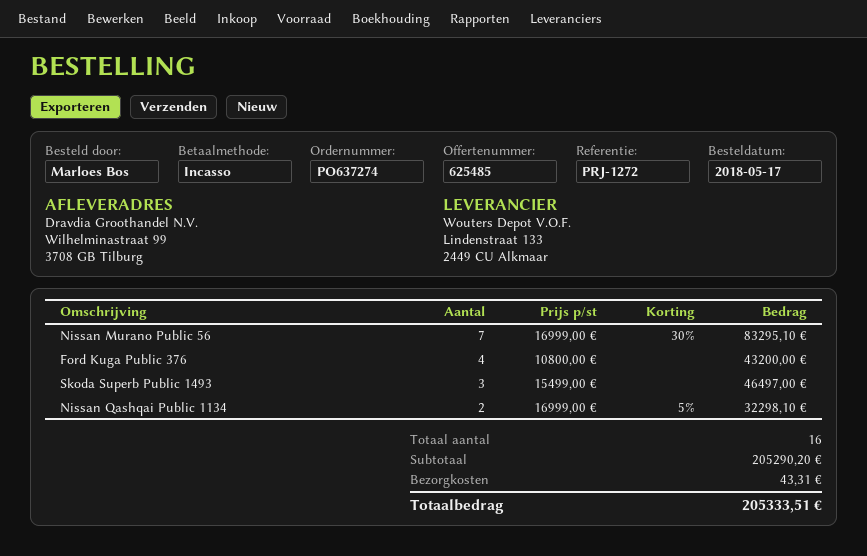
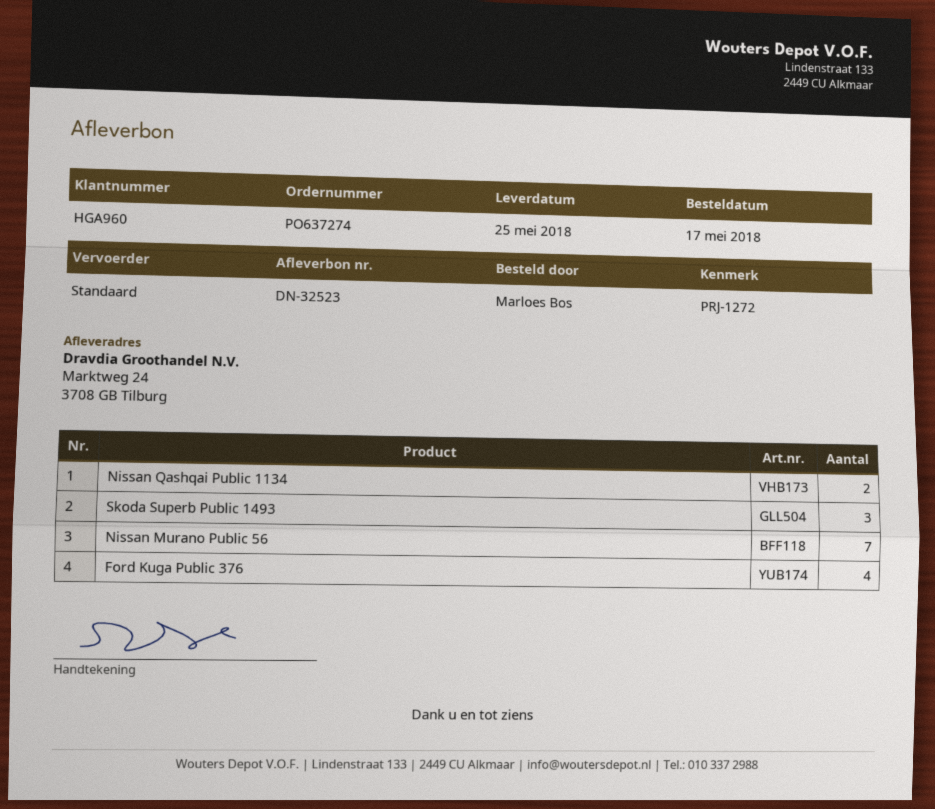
ship to: Wilhelminastraat 99, 3708 GB Tilburg -> Marktweg 24, 3708 GB Tilburg

